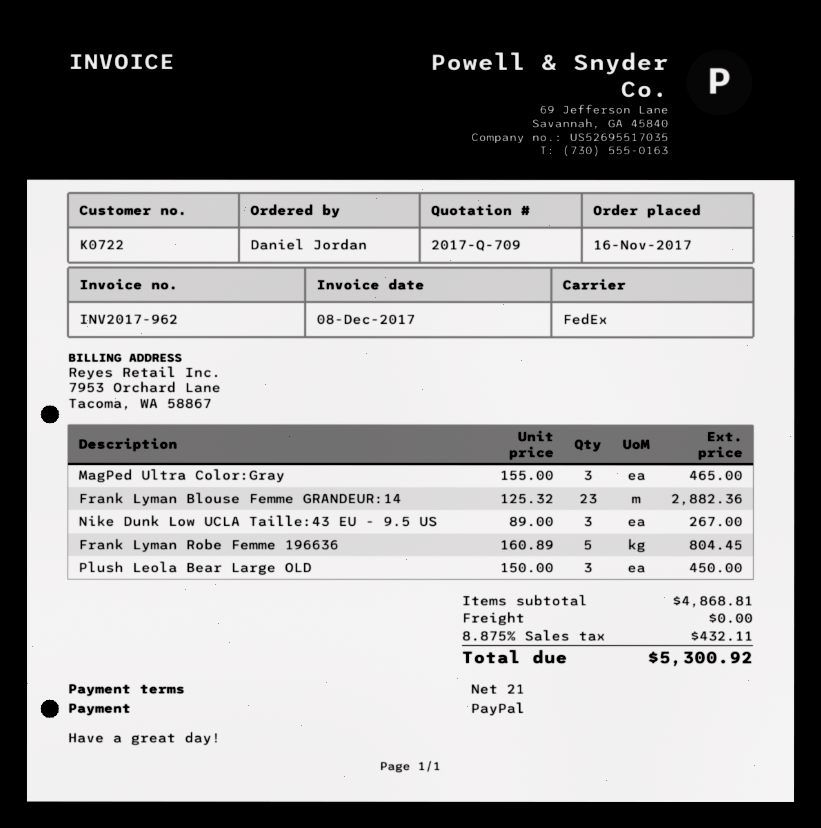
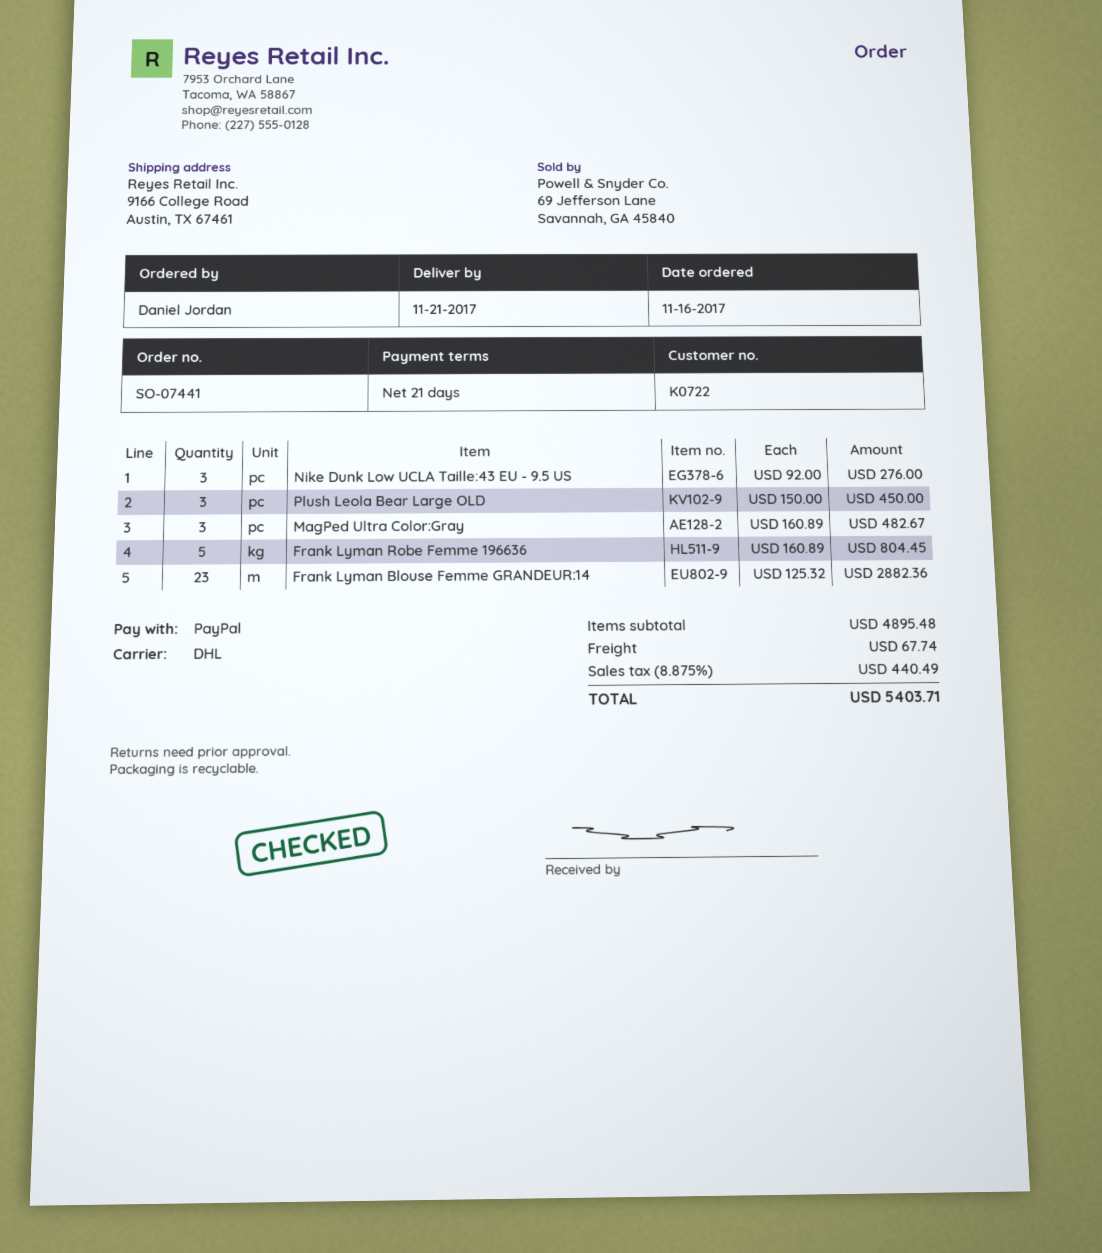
shipping method: FedEx -> DHL
MagPed Ultra Color:Gray: 3 x 155.00 = 465.00 -> 3 x 160.89 = 482.67
Nike Dunk Low UCLA Taille:43 EU - 9.5 US: 3 x 89.00 = 267.00 -> 3 x 92.00 = 276.00
subtotal: 4868.81 -> 4895.48
shipping: 0.00 -> 67.74
tax: 8.875% = 432.11 -> 8.875% = 440.49
total: 5300.92 -> 5403.71

